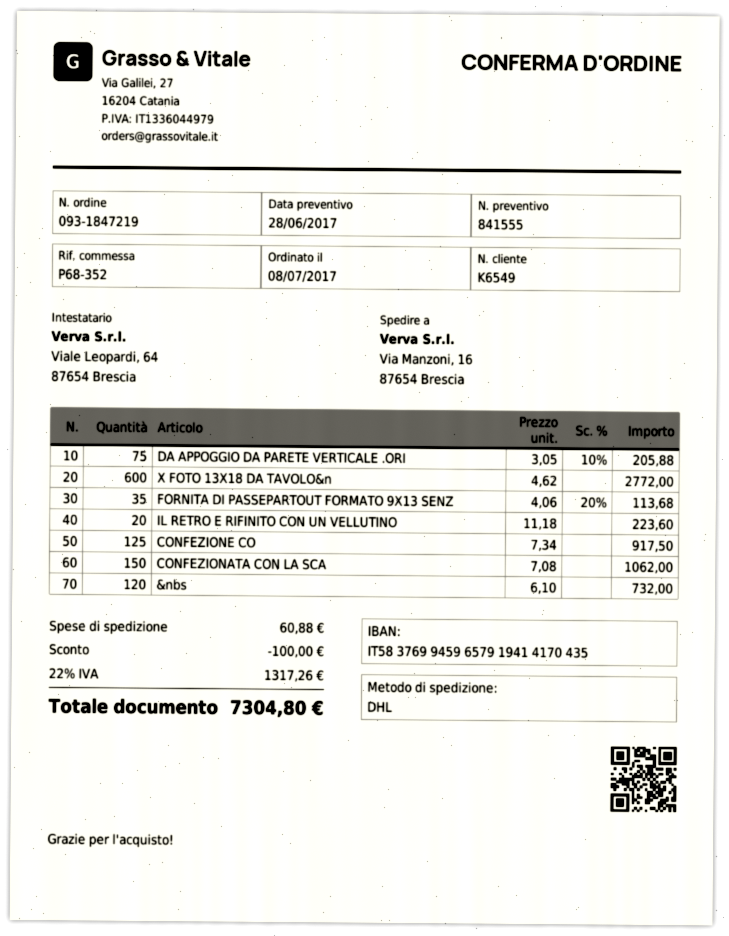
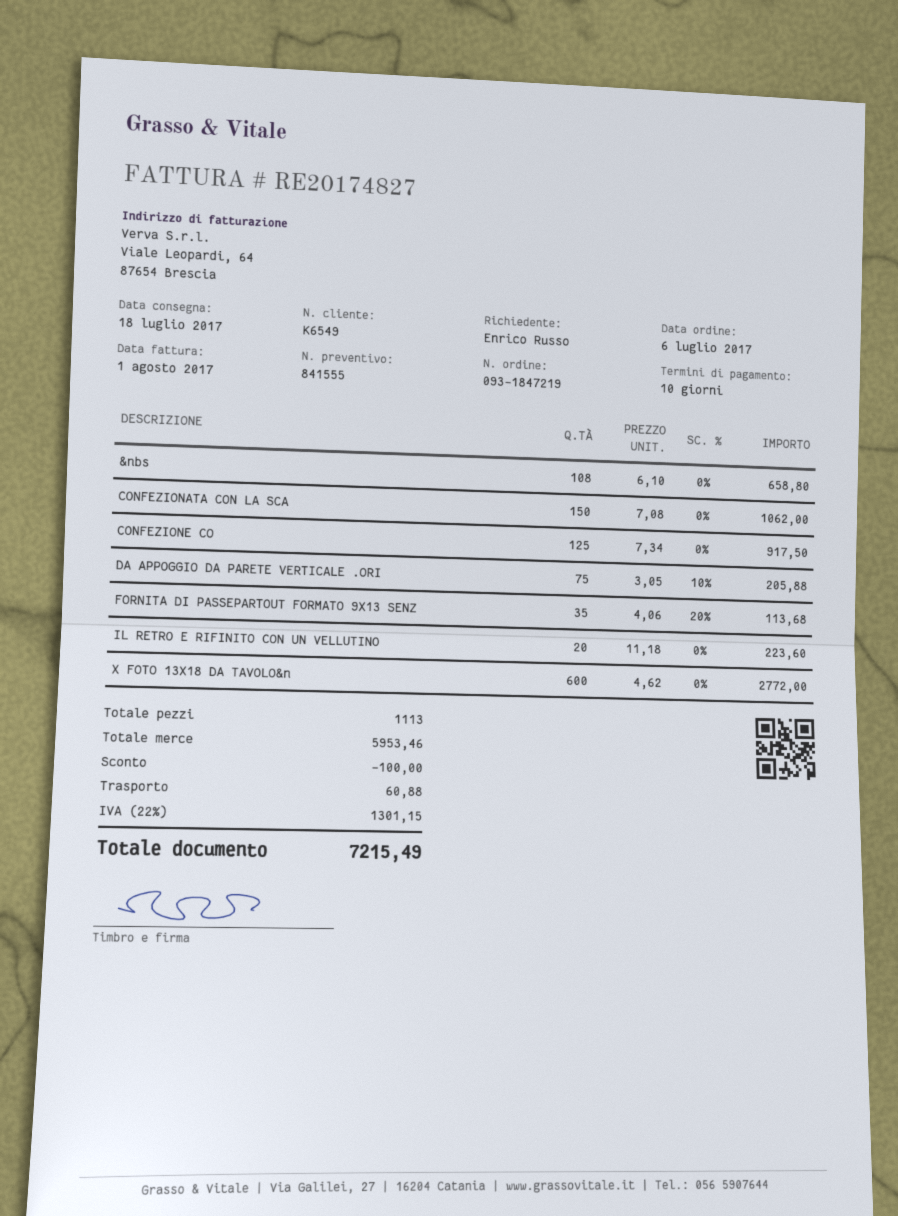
order date: 2017-07-08 -> 2017-07-06
&nbs: 120 x 6.10 = 732.00 -> 108 x 6.10 = 658.80
tax: 22% = 1317.26 -> 22% = 1301.15
total: 7304.80 -> 7215.49

